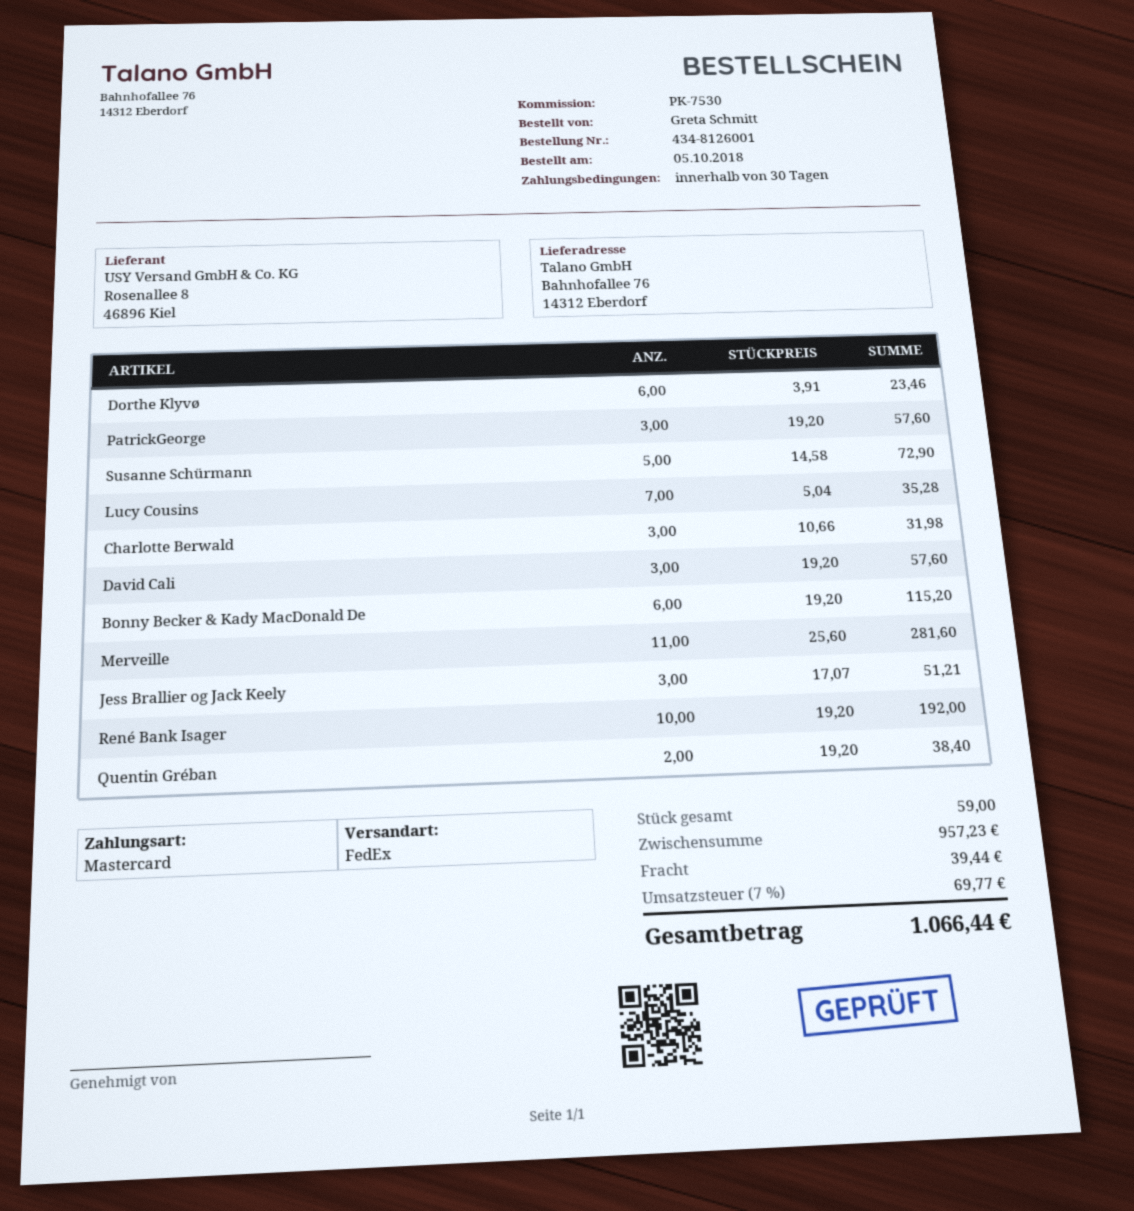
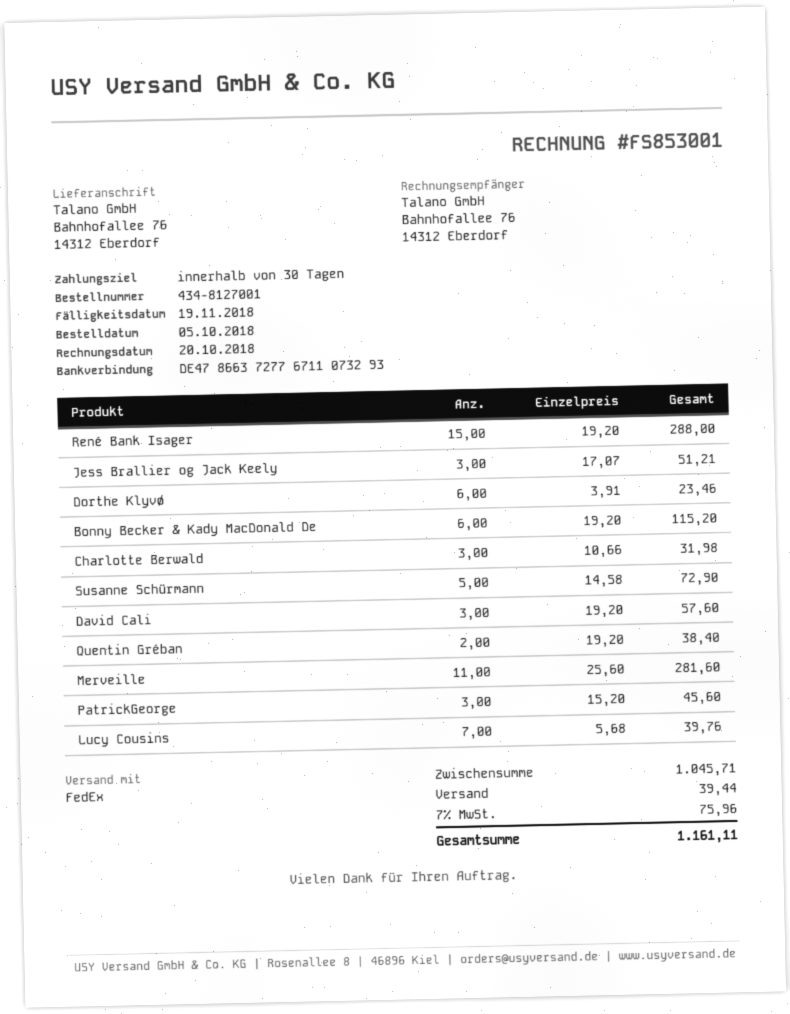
order number: 434-8126001 -> 434-8127001
PatrickGeorge: 3 x 19.20 = 57.60 -> 3 x 15.20 = 45.60
Lucy Cousins: 7 x 5.04 = 35.28 -> 7 x 5.68 = 39.76
René Bank Isager: 10 x 19.20 = 192.00 -> 15 x 19.20 = 288.00
subtotal: 957.23 -> 1045.71
tax: 7% = 69.77 -> 7% = 75.96
total: 1066.44 -> 1161.11

